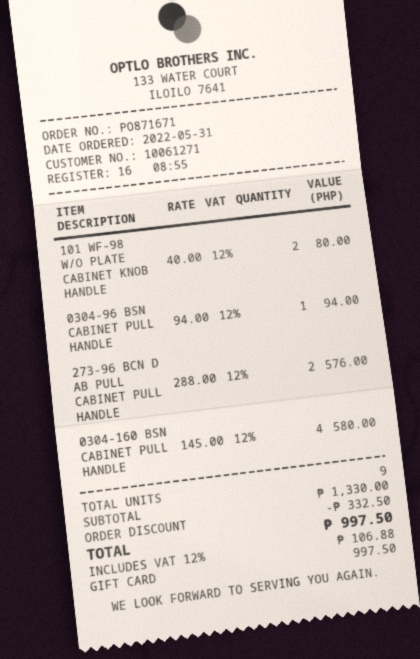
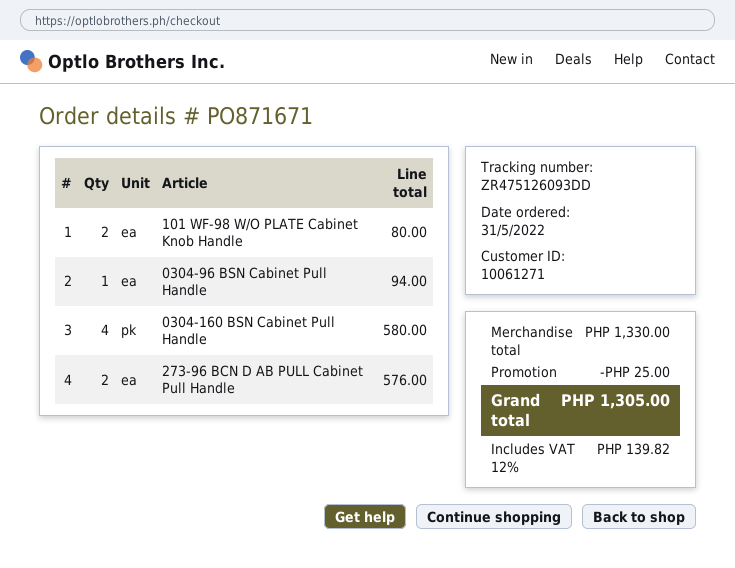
discount: 332.50 -> 25.00
tax: 12% = 106.88 -> 12% = 139.82
total: 997.50 -> 1305.00

